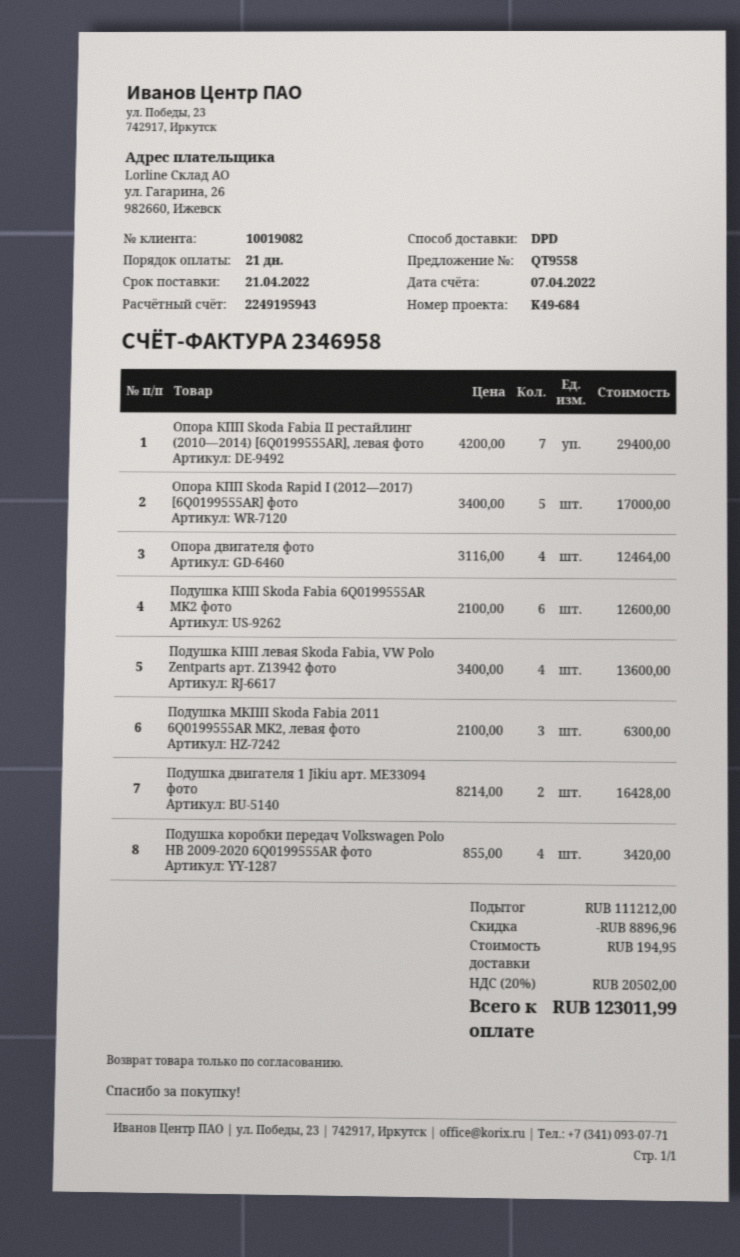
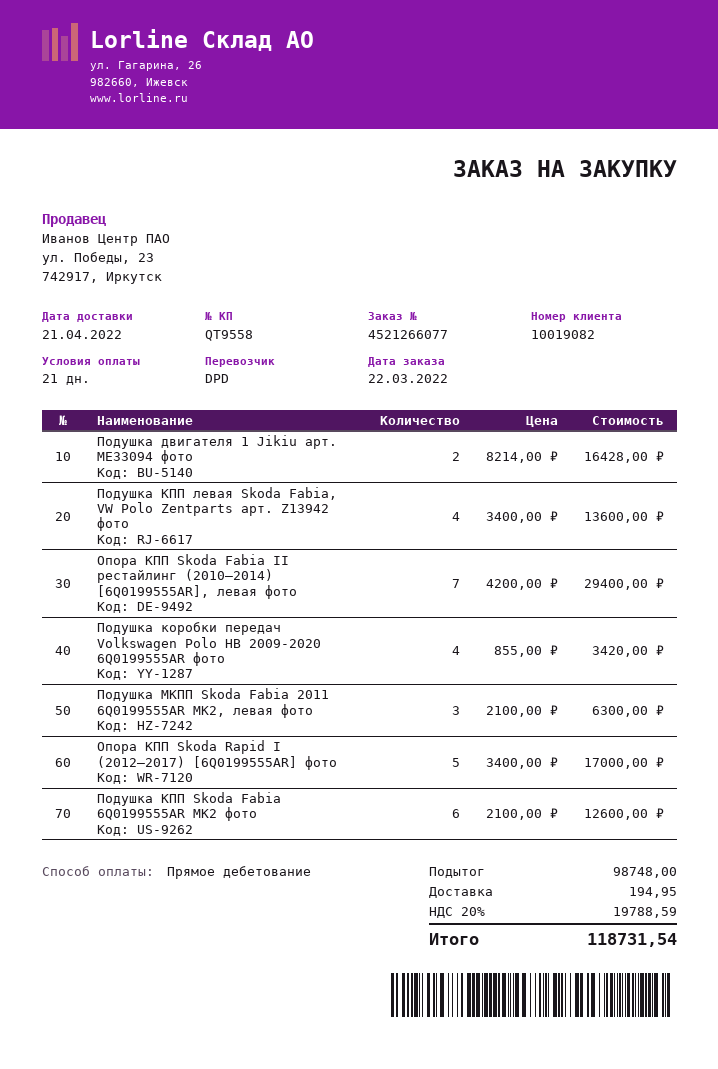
Опора двигателя фото: 4 x 3116.00 = 12464.00 -> none
subtotal: 111212.00 -> 98748.00
discount: 8896.96 -> none
tax: 20% = 20502.00 -> 20% = 19788.59
total: 123011.99 -> 118731.54

